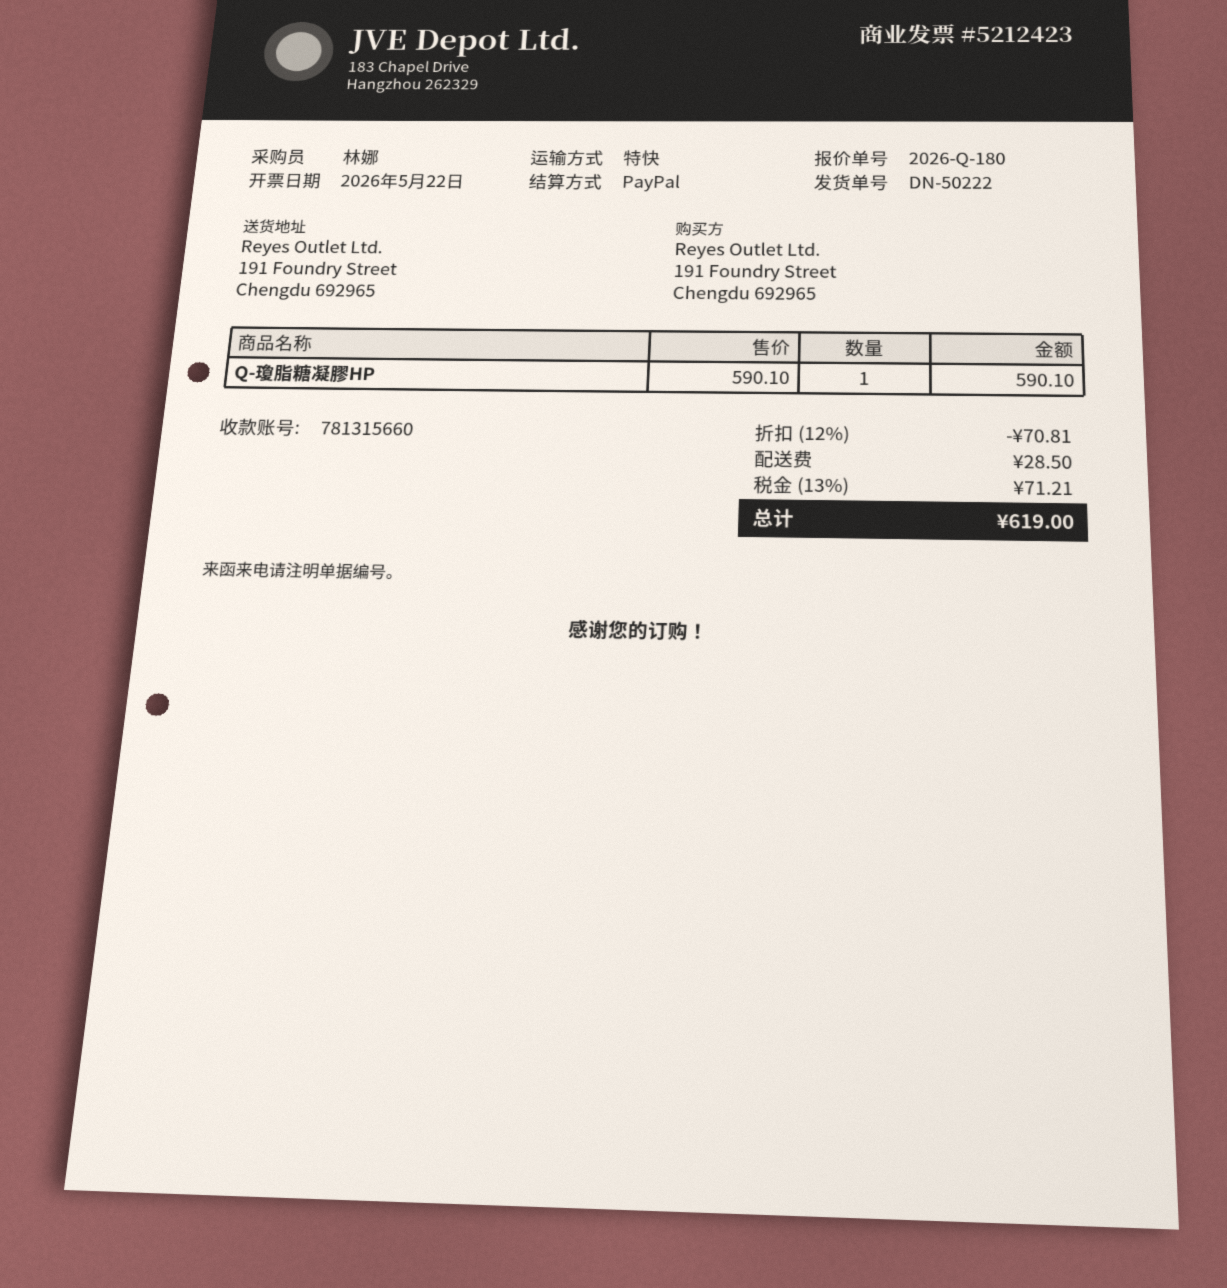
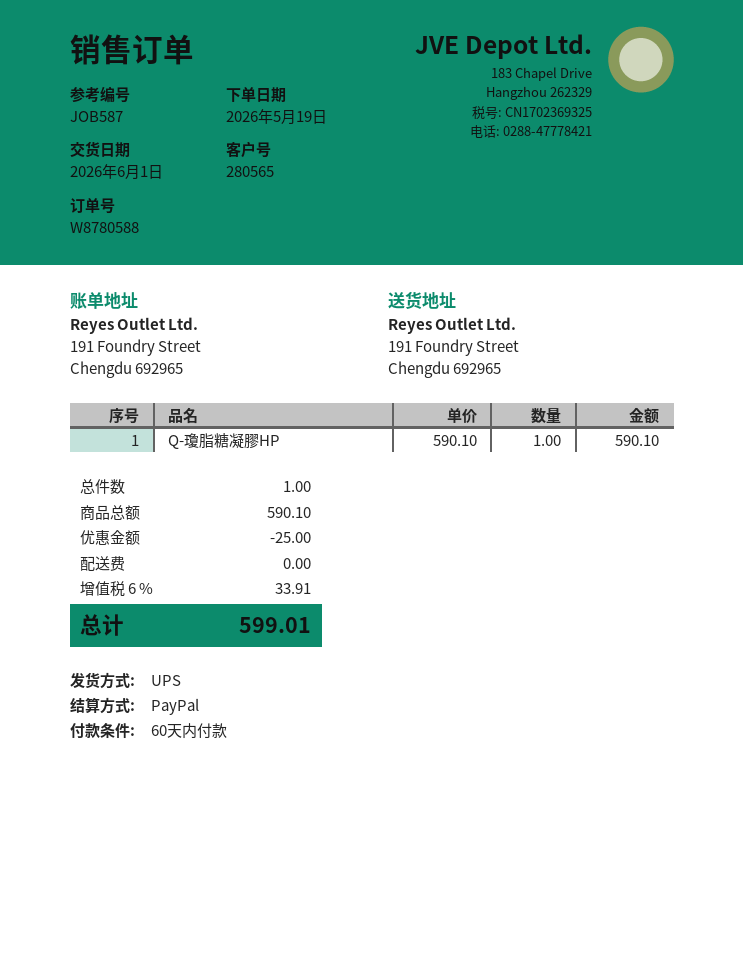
shipping method: express -> UPS
discount: 70.81 -> 25.00
shipping: 28.50 -> 0.00
tax: 13% = 71.21 -> 6% = 33.91
total: 619.00 -> 599.01

